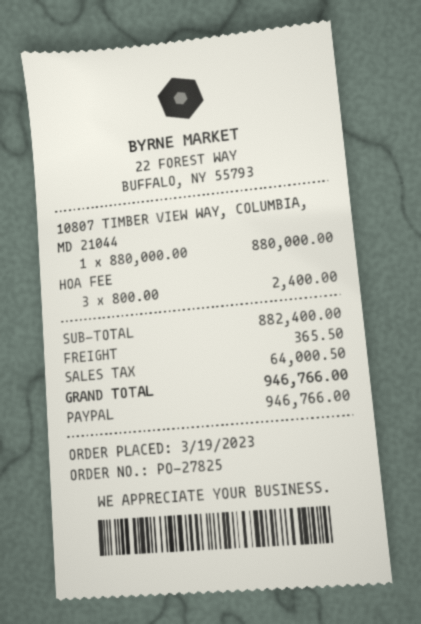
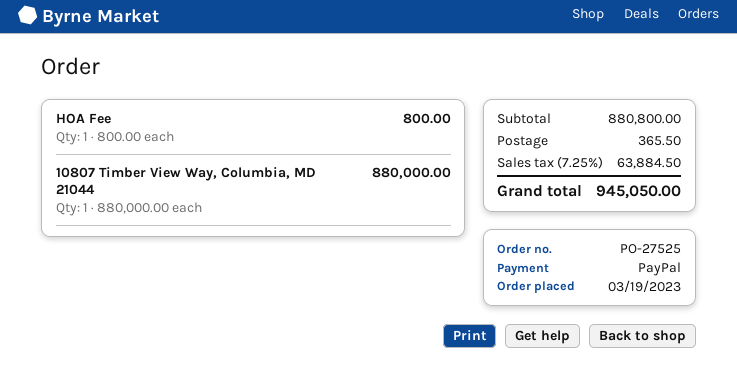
order number: PO-27825 -> PO-27525
HOA FEE: 3 x 800.00 = 2400.00 -> 1 x 800.00 = 800.00
subtotal: 882400.00 -> 880800.00
tax: 64000.50 -> 63884.50
total: 946766.00 -> 945050.00

